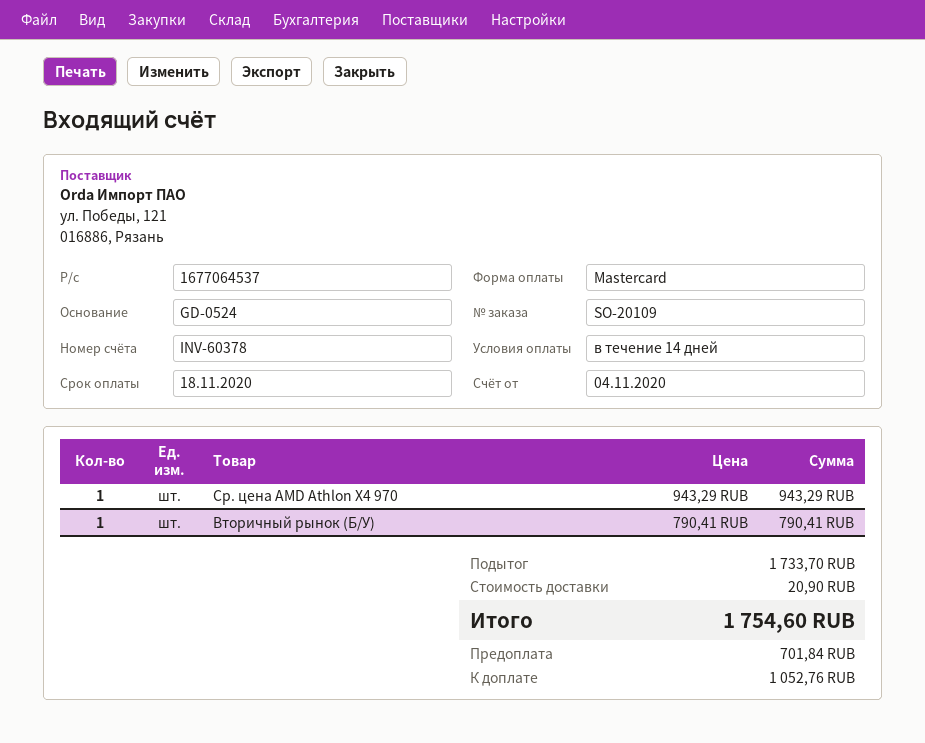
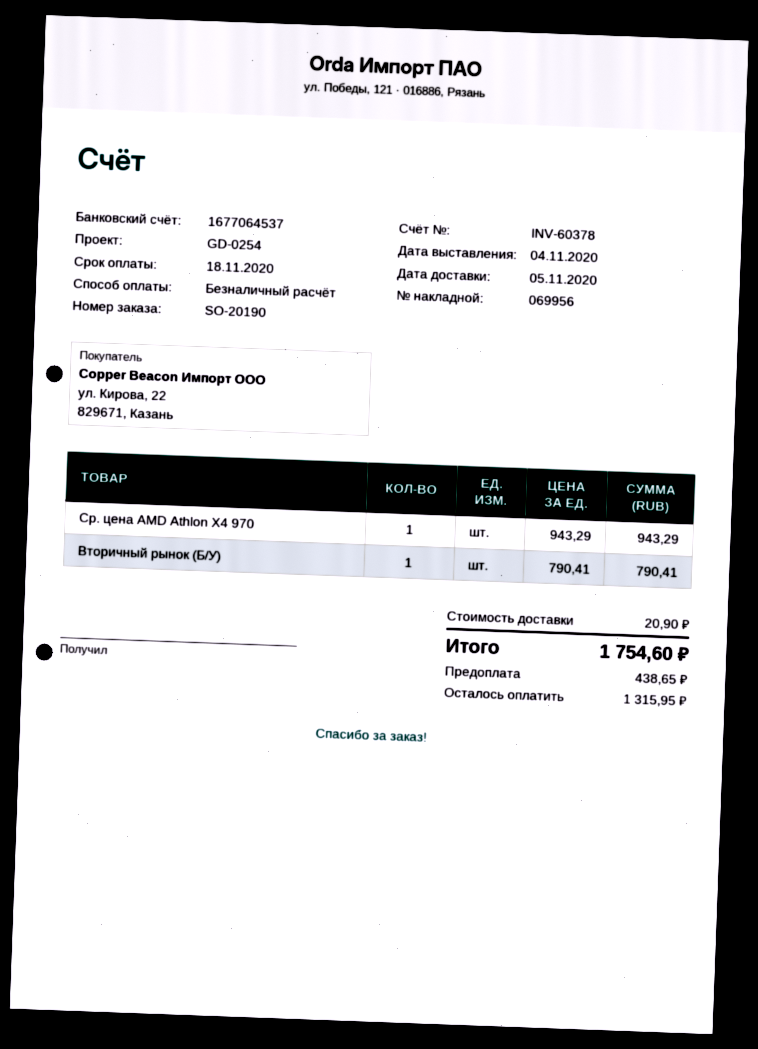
order number: SO-20109 -> SO-20190
reference: GD-0524 -> GD-0254
payment method: Mastercard -> bank transfer
deposit: 701.84 -> 438.65
balance: 1052.76 -> 1315.95

